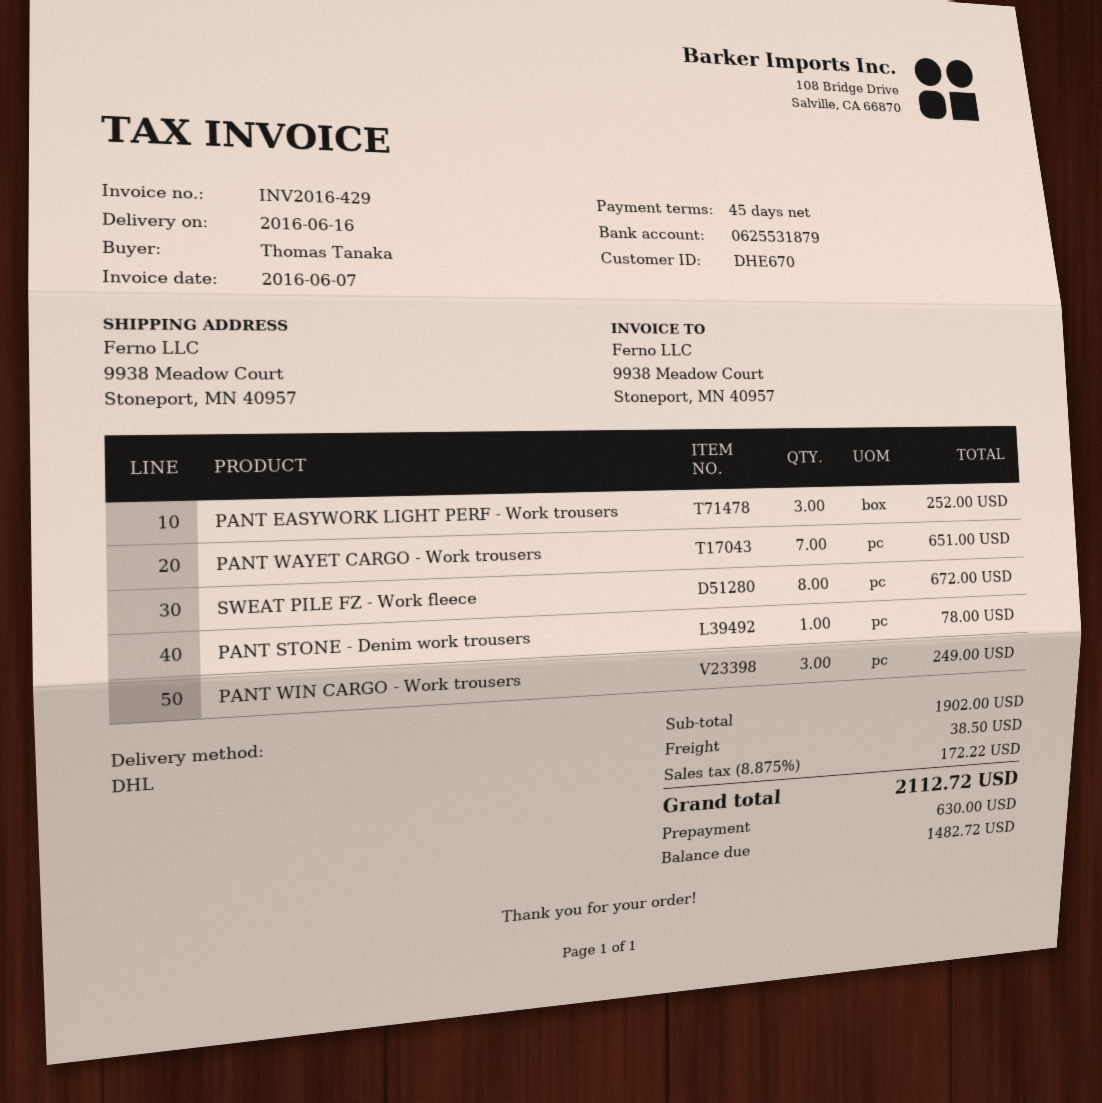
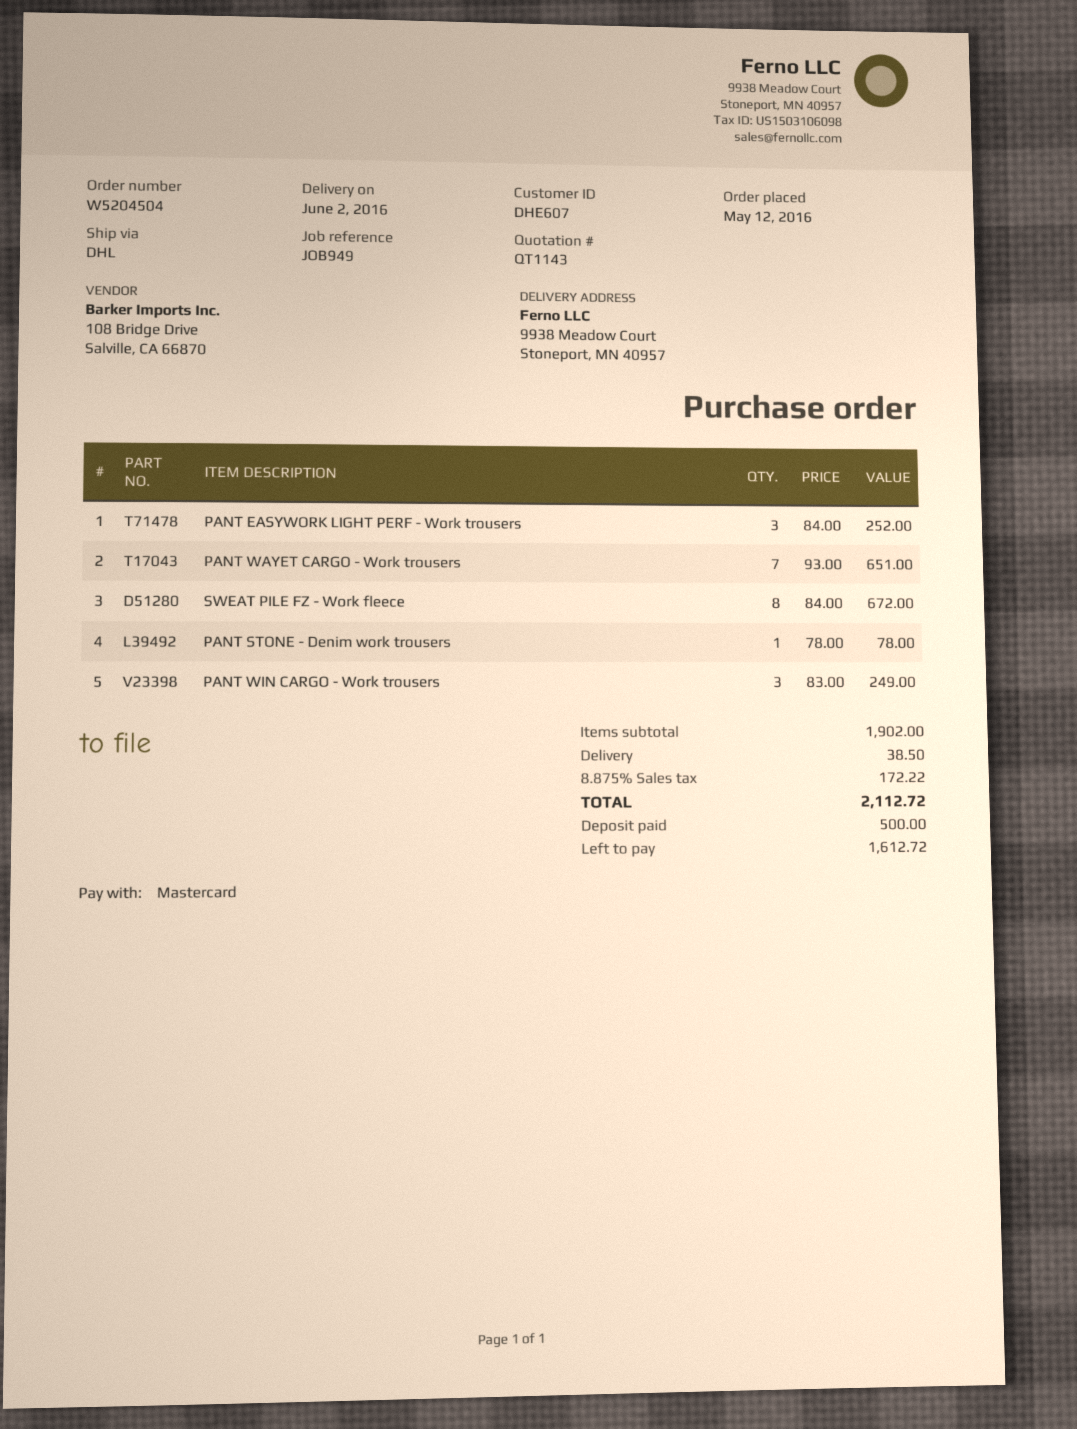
delivery date: 2016-06-16 -> 2016-06-02
customer number: DHE670 -> DHE607
deposit: 630.00 -> 500.00
balance: 1482.72 -> 1612.72

